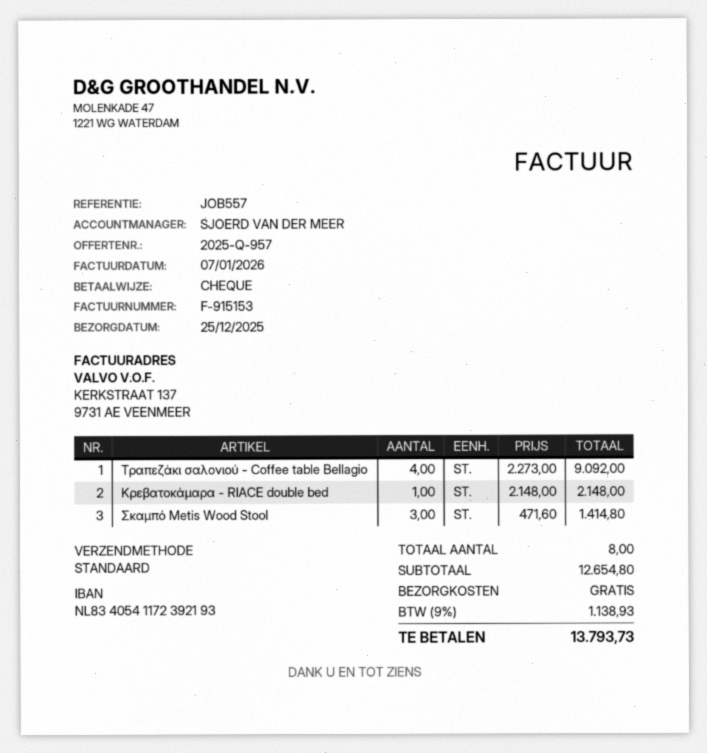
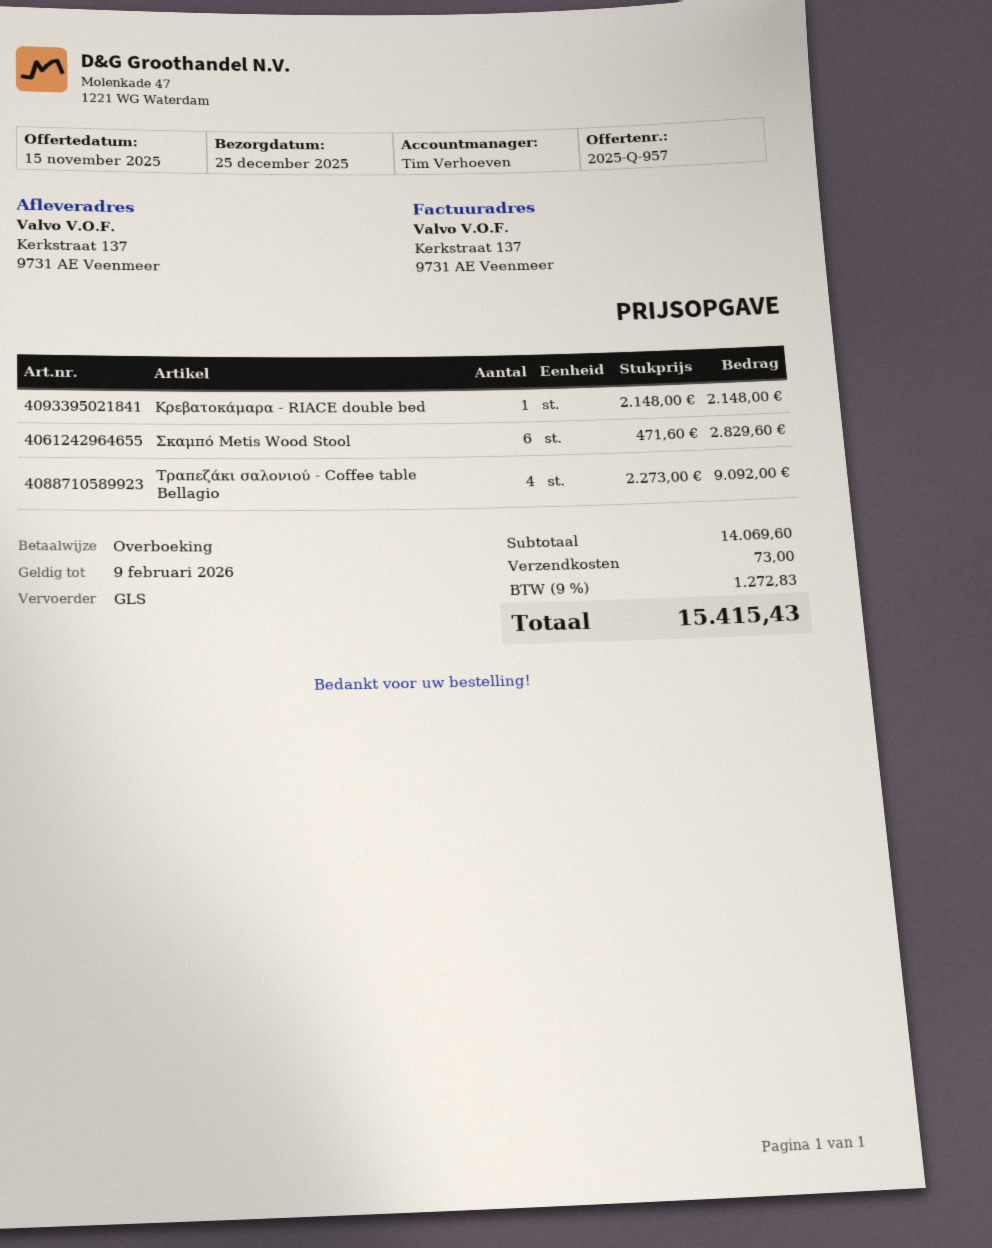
sales rep: SJOERD VAN DER MEER -> Tim Verhoeven
payment method: cheque -> bank transfer
shipping method: standard -> GLS
Σκαμπό Metis Wood Stool: 3 x 471.60 = 1414.80 -> 6 x 471.60 = 2829.60
subtotal: 12654.80 -> 14069.60
shipping: 0.00 -> 73.00
tax: 9% = 1138.93 -> 9% = 1272.83
total: 13793.73 -> 15415.43

